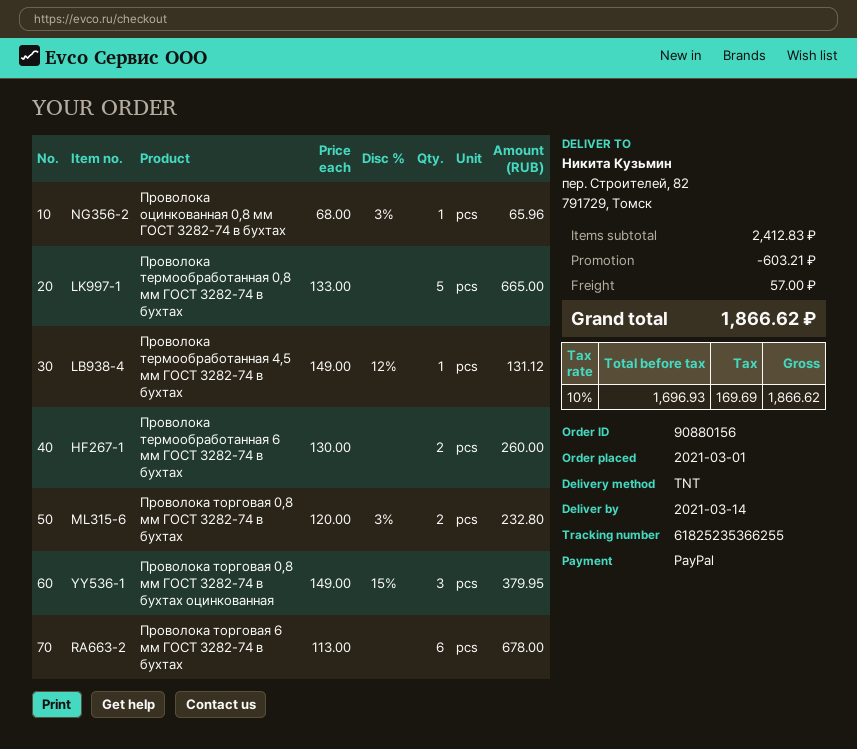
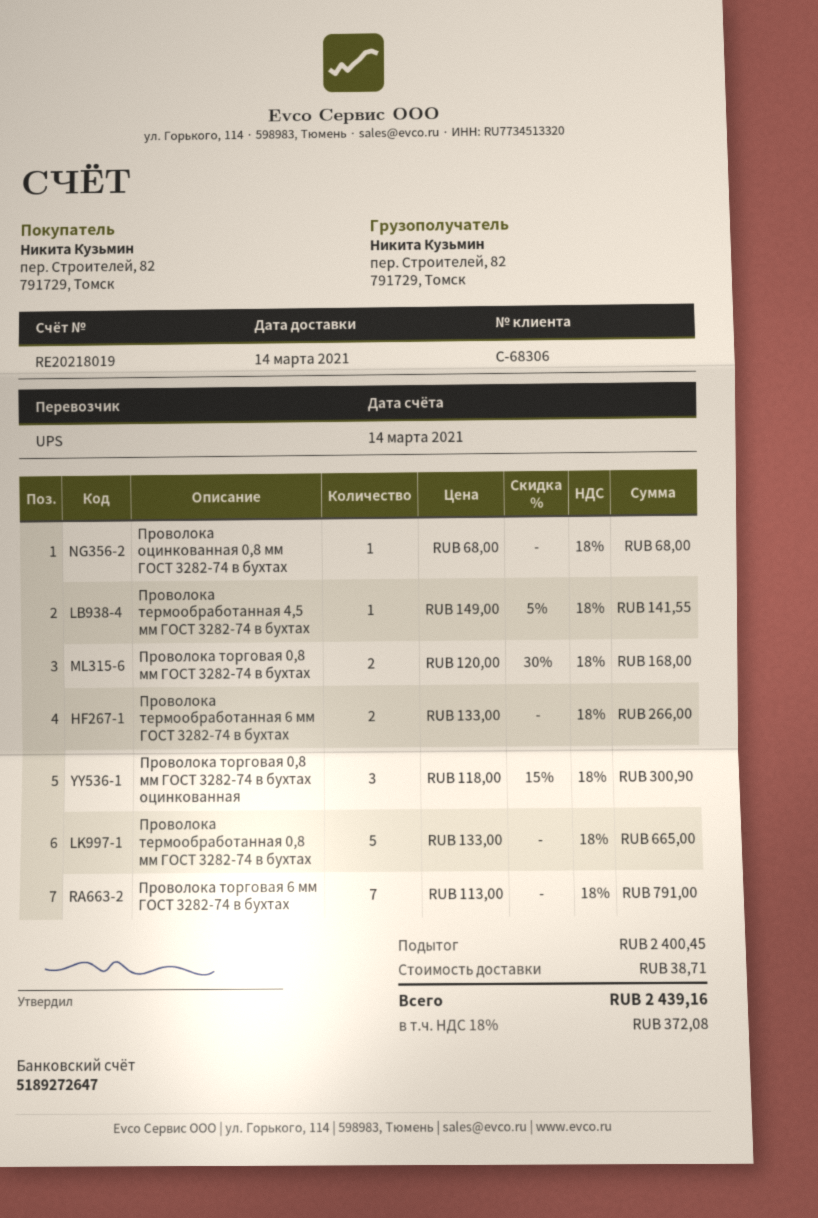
shipping method: TNT -> UPS
Проволока оцинкованная 0,8 мм ГОСТ 3282-74 в бухтах: 1 x 68.00 - 3% = 65.96 -> 1 x 68.00 = 68.00
Проволока термообработанная 4,5 мм ГОСТ 3282-74 в бухтах: 1 x 149.00 - 12% = 131.12 -> 1 x 149.00 - 5% = 141.55
Проволока термообработанная 6 мм ГОСТ 3282-74 в бухтах: 2 x 130.00 = 260.00 -> 2 x 133.00 = 266.00
Проволока торговая 0,8 мм ГОСТ 3282-74 в бухтах: 2 x 120.00 - 3% = 232.80 -> 2 x 120.00 - 30% = 168.00
Проволока торговая 0,8 мм ГОСТ 3282-74 в бухтах оцинкованная: 3 x 149.00 - 15% = 379.95 -> 3 x 118.00 - 15% = 300.90
Проволока торговая 6 мм ГОСТ 3282-74 в бухтах: 6 x 113.00 = 678.00 -> 7 x 113.00 = 791.00
subtotal: 2412.83 -> 2400.45
discount: 603.21 -> none
shipping: 57.00 -> 38.71
tax: 10% = 169.69 -> 18% = 372.08
total: 1866.62 -> 2439.16

